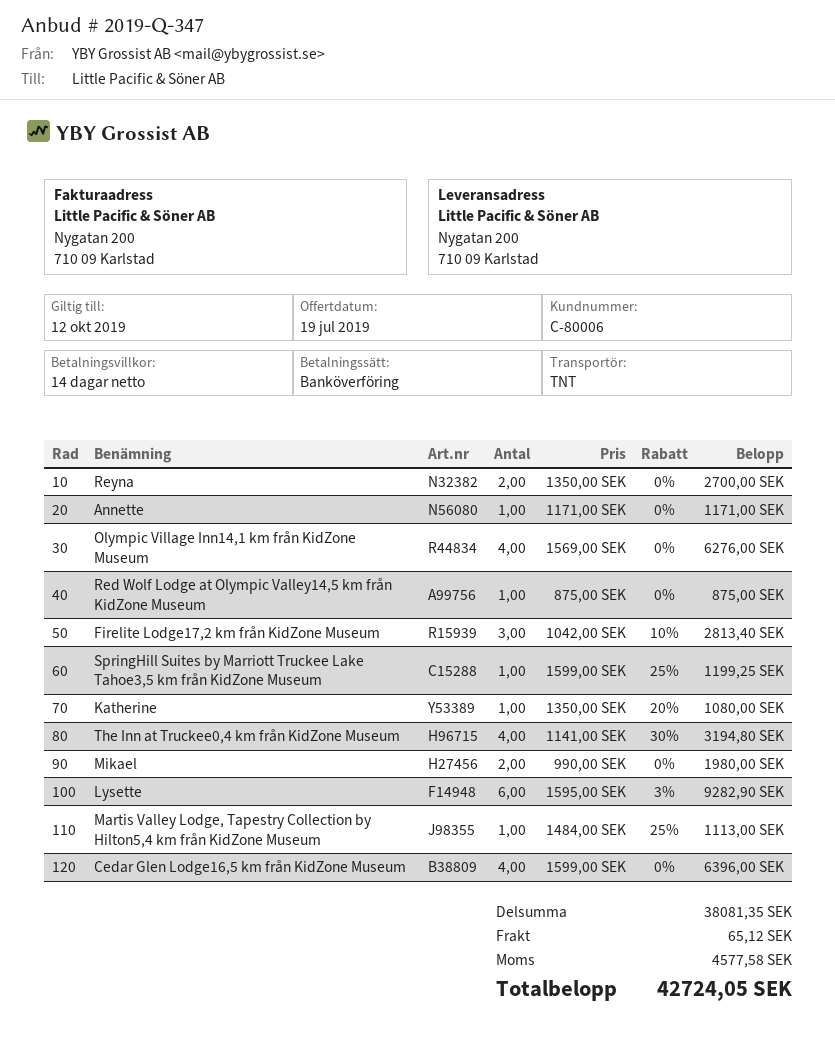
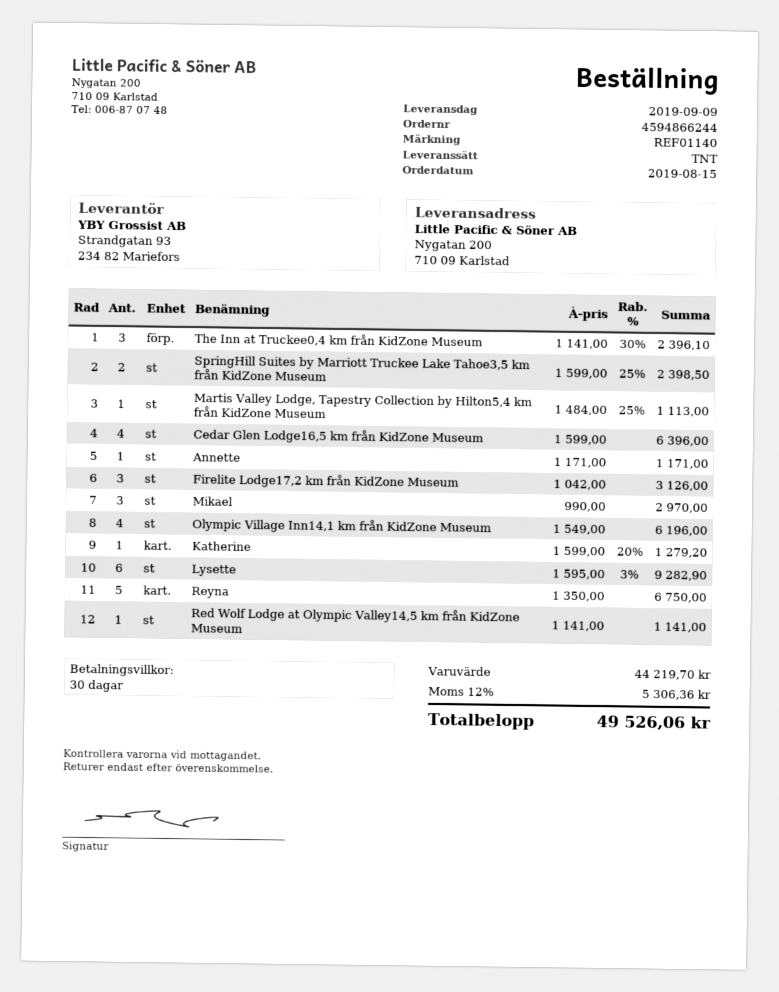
payment terms: 14 days -> 30 days
Reyna: 2 x 1350.00 = 2700.00 -> 5 x 1350.00 = 6750.00
Olympic Village Inn14,1 km från KidZone Museum: 4 x 1569.00 = 6276.00 -> 4 x 1549.00 = 6196.00
Red Wolf Lodge at Olympic Valley14,5 km från KidZone Museum: 1 x 875.00 = 875.00 -> 1 x 1141.00 = 1141.00
Firelite Lodge17,2 km från KidZone Museum: 3 x 1042.00 - 10% = 2813.40 -> 3 x 1042.00 = 3126.00
SpringHill Suites by Marriott Truckee Lake Tahoe3,5 km från KidZone Museum: 1 x 1599.00 - 25% = 1199.25 -> 2 x 1599.00 - 25% = 2398.50
Katherine: 1 x 1350.00 - 20% = 1080.00 -> 1 x 1599.00 - 20% = 1279.20
The Inn at Truckee0,4 km från KidZone Museum: 4 x 1141.00 - 30% = 3194.80 -> 3 x 1141.00 - 30% = 2396.10
Mikael: 2 x 990.00 = 1980.00 -> 3 x 990.00 = 2970.00
subtotal: 38081.35 -> 44219.70
shipping: 65.12 -> none
tax: 4577.58 -> 5306.36
total: 42724.05 -> 49526.06

